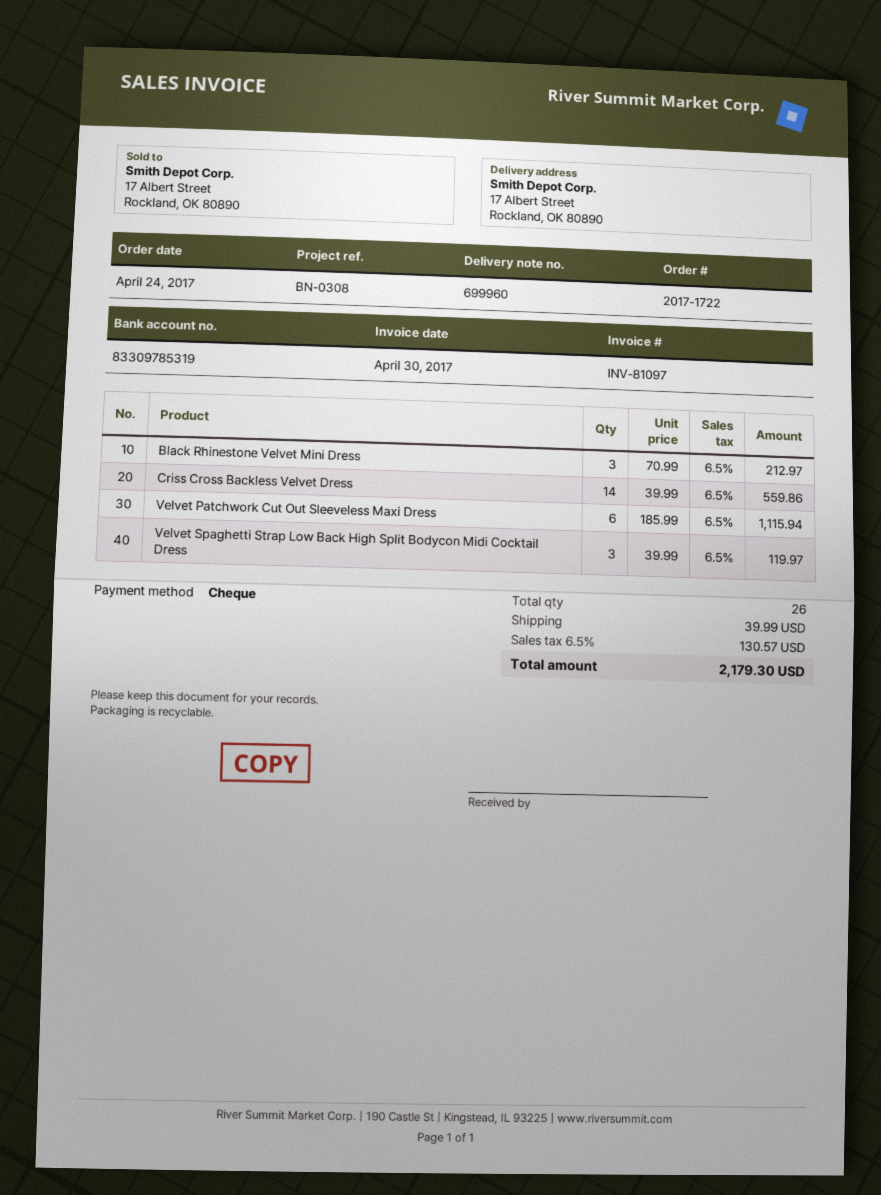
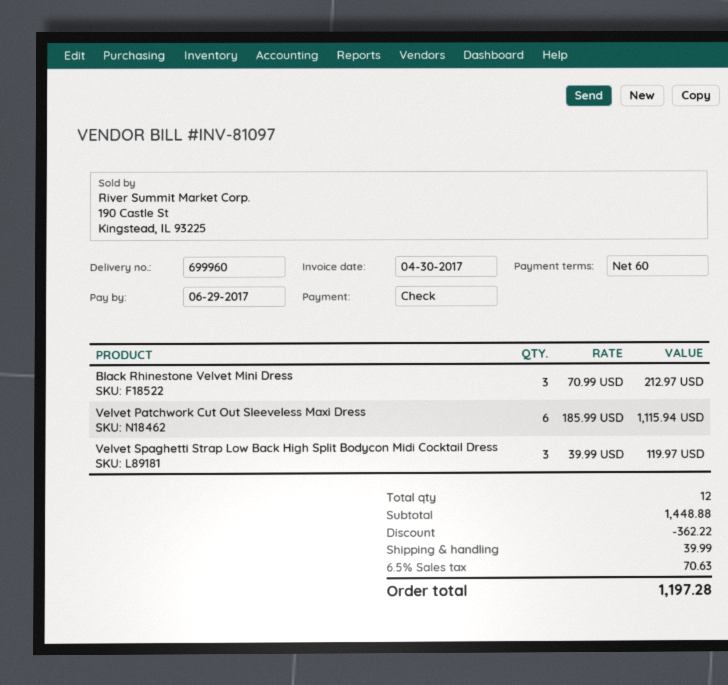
Criss Cross Backless Velvet Dress: 14 x 39.99 = 559.86 -> none
total quantity: 26 -> 12
discount: none -> 362.22
tax: 6.5% = 130.57 -> 6.5% = 70.63
total: 2179.30 -> 1197.28

